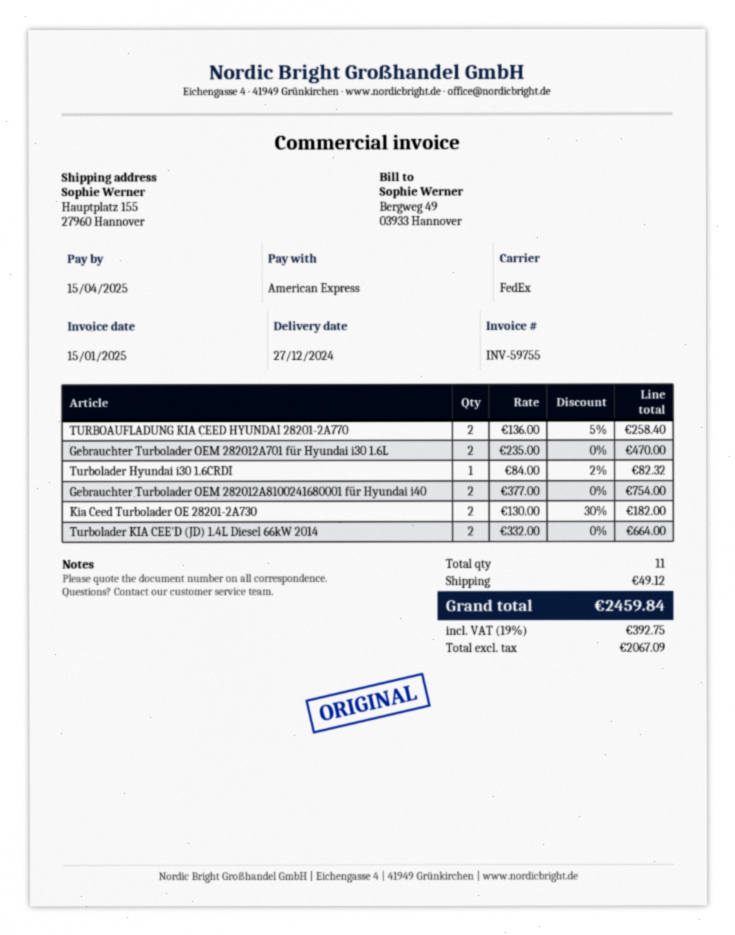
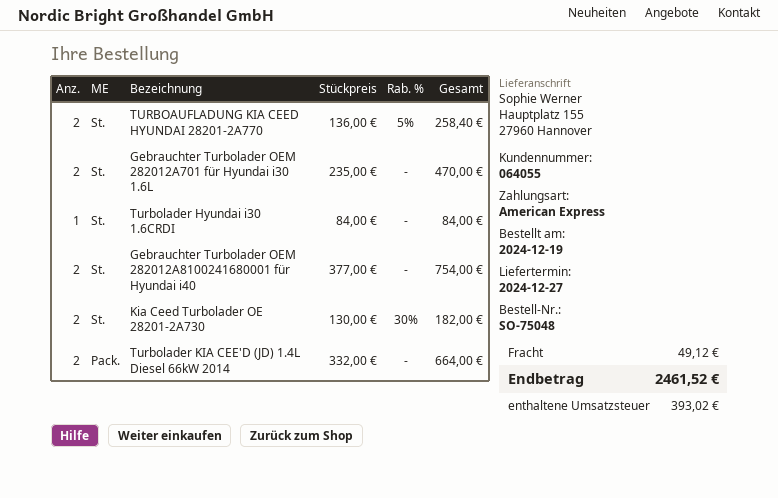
Turbolader Hyundai i30 1.6CRDI: 1 x 84.00 - 2% = 82.32 -> 1 x 84.00 = 84.00
tax: 392.75 -> 393.02
total: 2459.84 -> 2461.52

